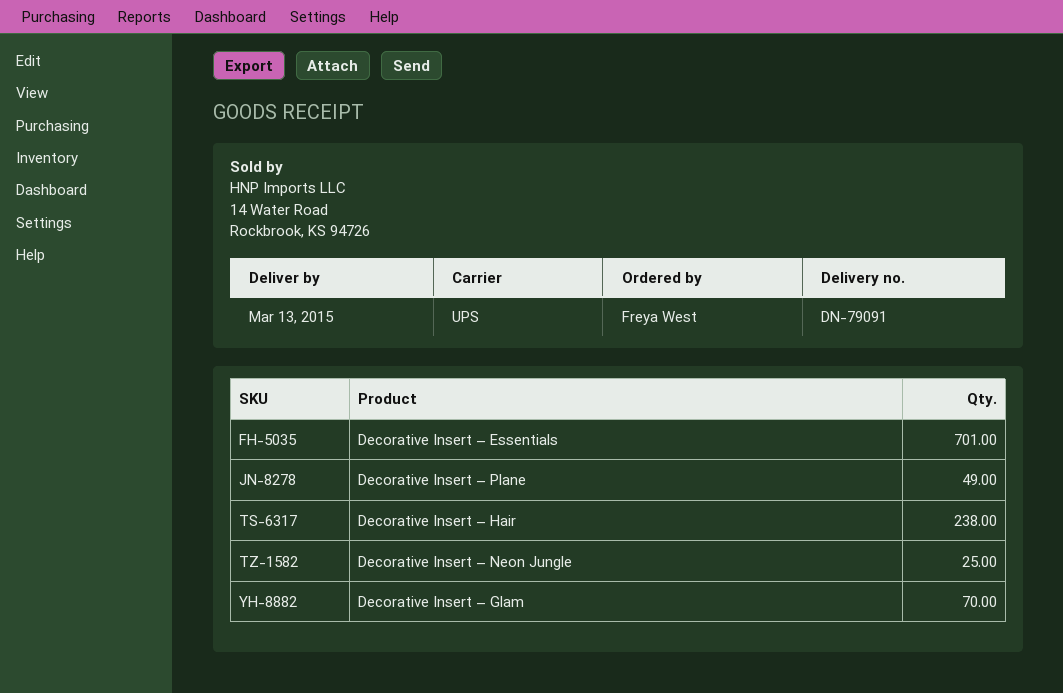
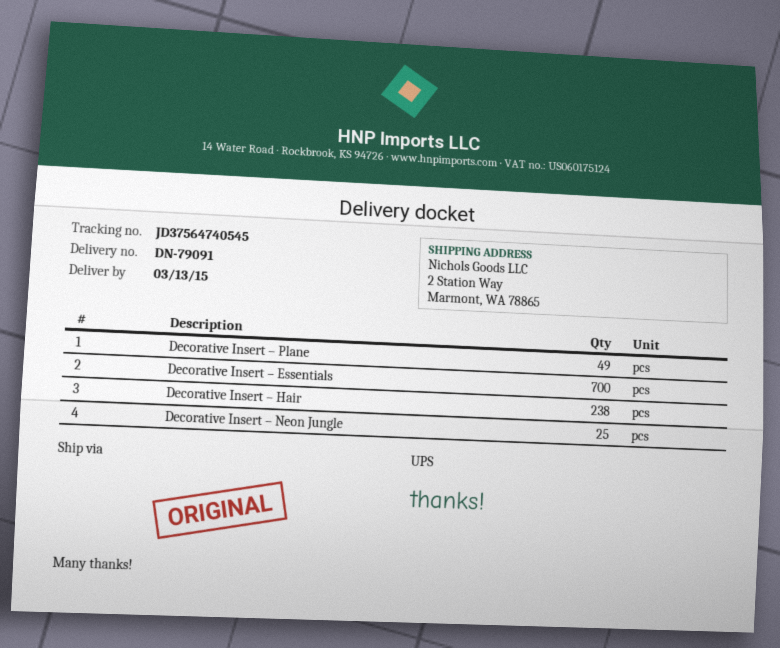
Decorative Insert – Essentials: 701 -> 700
Decorative Insert – Glam: 70 -> none

